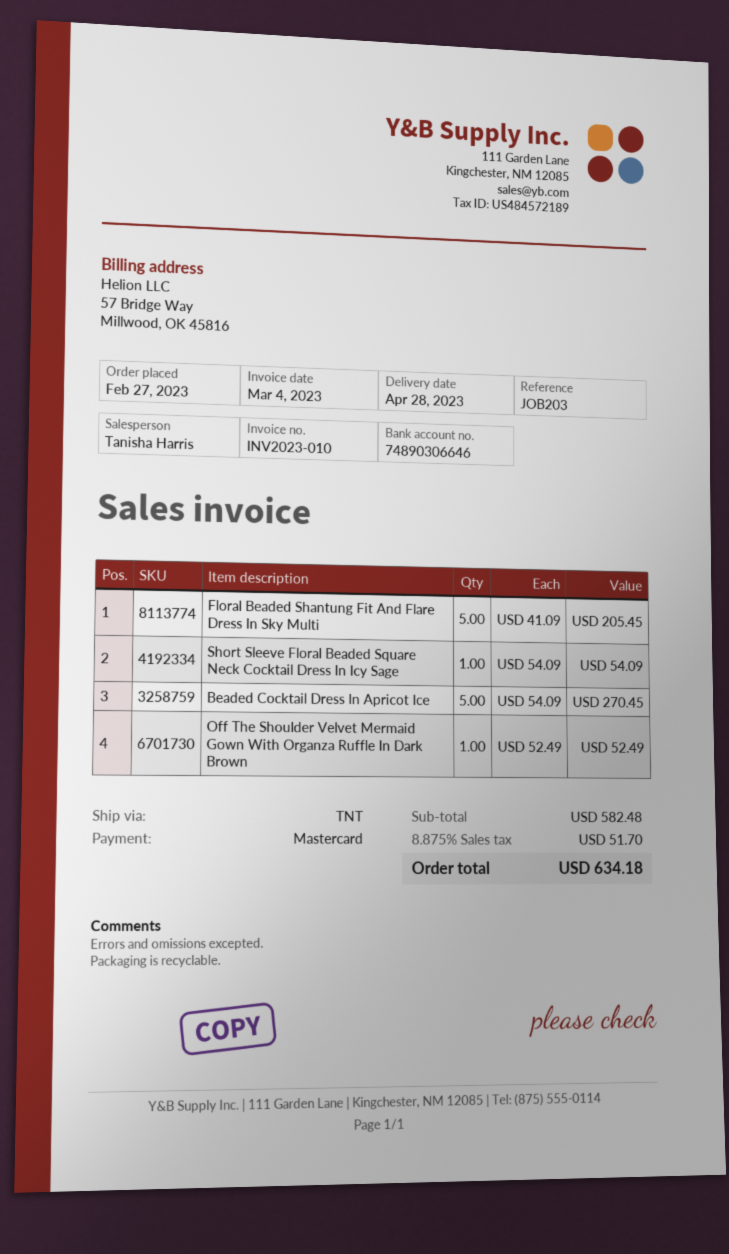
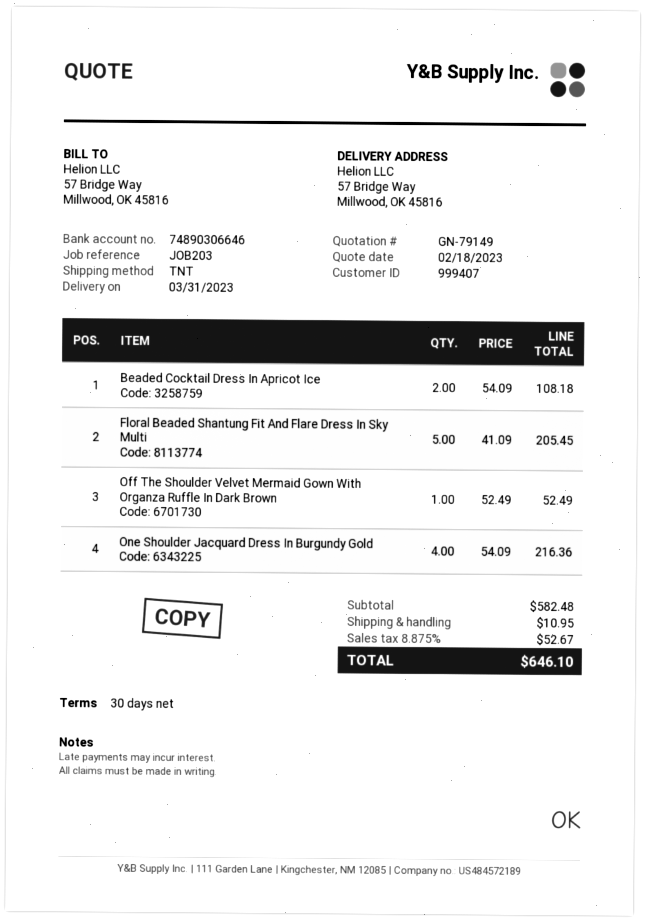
delivery date: 2023-04-28 -> 2023-03-31
Short Sleeve Floral Beaded Square Neck Cocktail Dress In Icy Sage: 1 x 54.09 = 54.09 -> none
Beaded Cocktail Dress In Apricot Ice: 5 x 54.09 = 270.45 -> 2 x 54.09 = 108.18
One Shoulder Jacquard Dress In Burgundy Gold: none -> 4 x 54.09 = 216.36
shipping: none -> 10.95
tax: 8.875% = 51.70 -> 8.875% = 52.67
total: 634.18 -> 646.10

